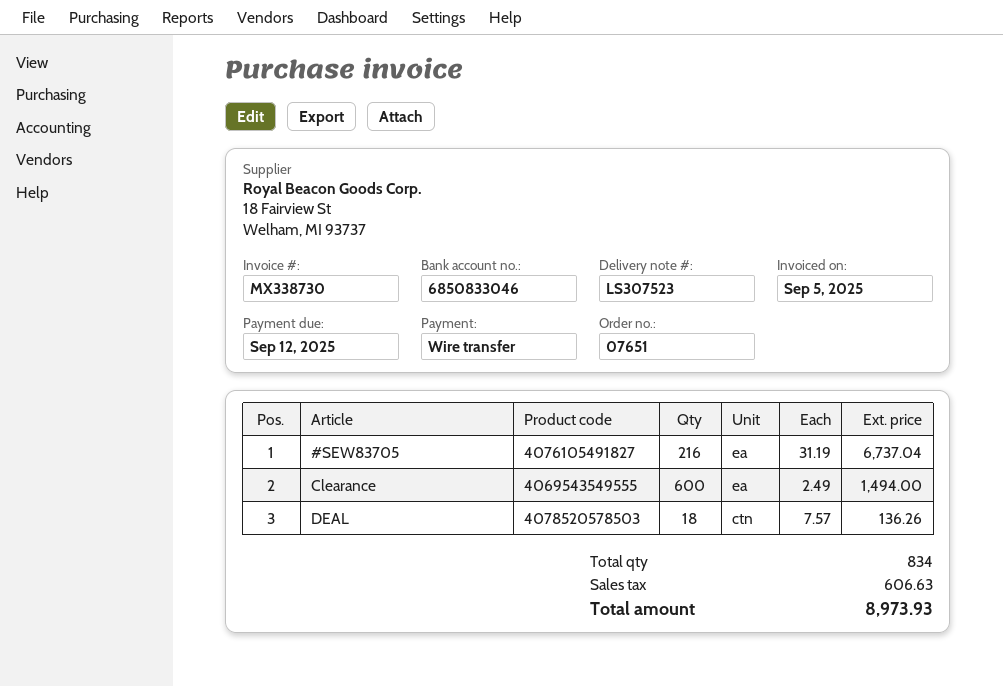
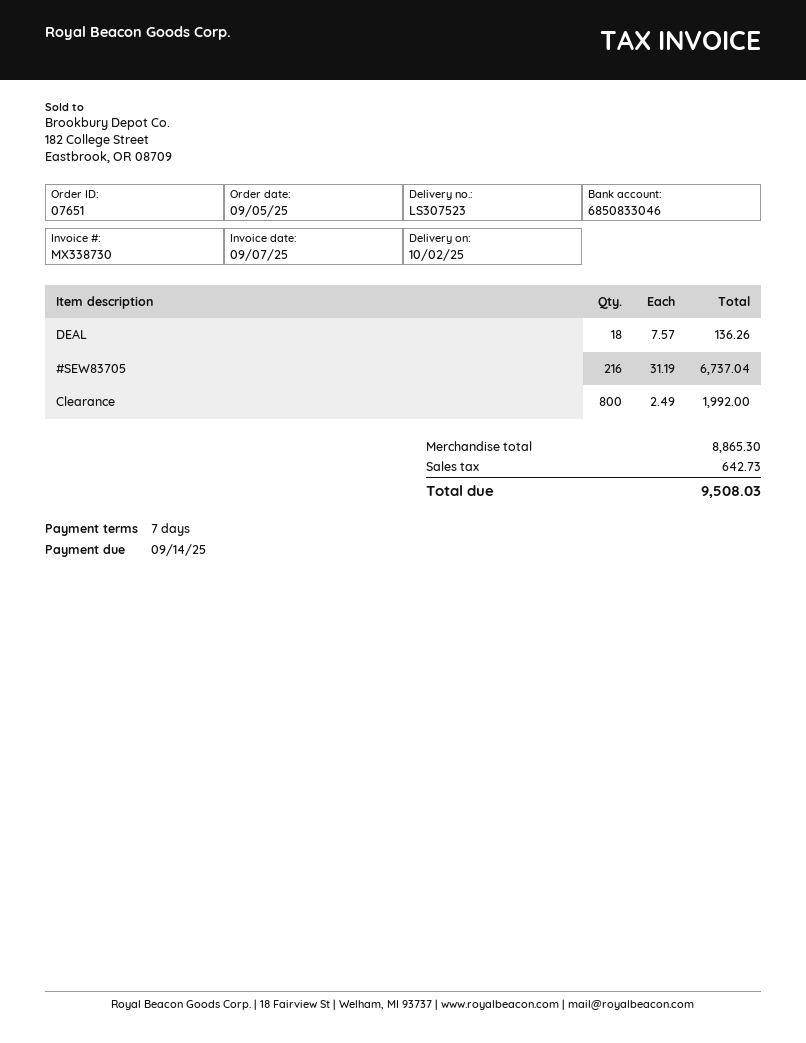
invoice date: 2025-09-05 -> 2025-09-07
due date: 2025-09-12 -> 2025-09-14
Clearance: 600 x 2.49 = 1494.00 -> 800 x 2.49 = 1992.00
tax: 606.63 -> 642.73
total: 8973.93 -> 9508.03

